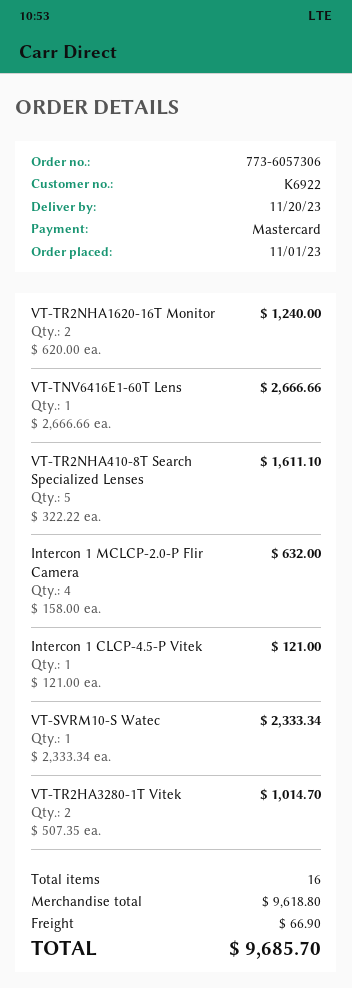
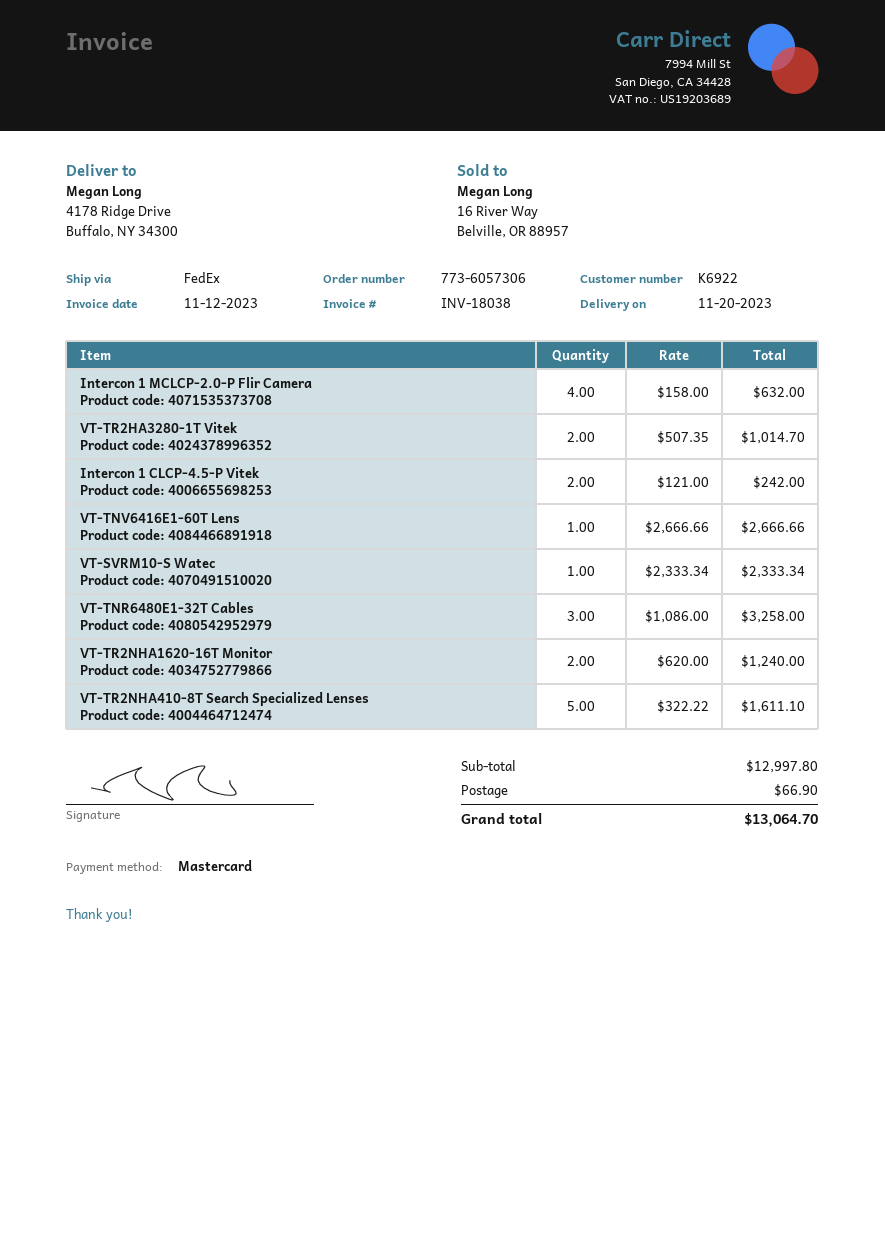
Intercon 1 CLCP-4.5-P Vitek: 1 x 121.00 = 121.00 -> 2 x 121.00 = 242.00
VT-TNR6480E1-32T Cables: none -> 3 x 1086.00 = 3258.00
subtotal: 9618.80 -> 12997.80
total: 9685.70 -> 13064.70

